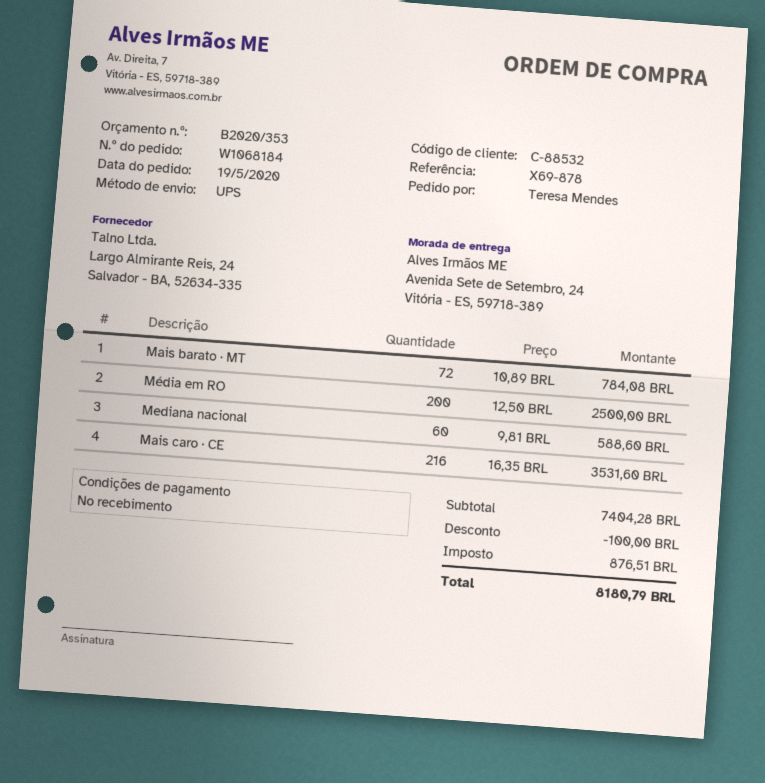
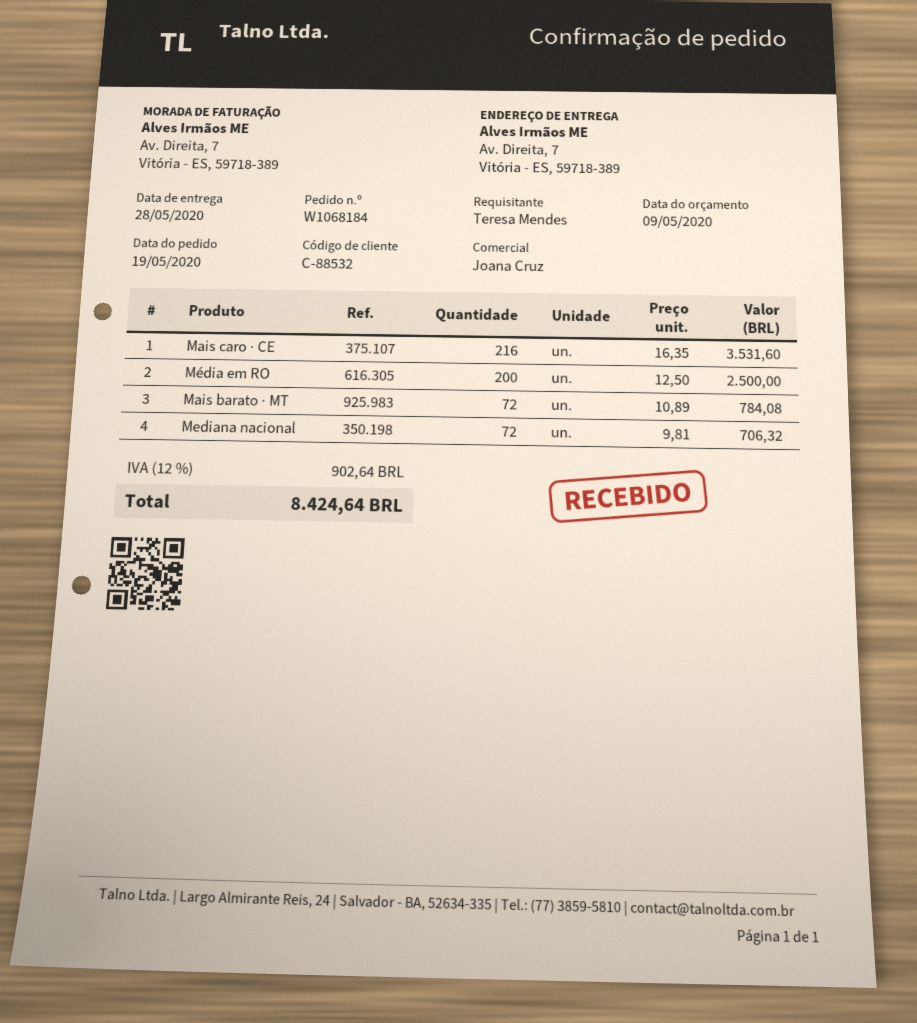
ship to: Avenida Sete de Setembro, 24, Vitória - ES, 59718-389 -> Av. Direita, 7, Vitória - ES, 59718-389
Mediana nacional: 60 x 9.81 = 588.60 -> 72 x 9.81 = 706.32
discount: 100.00 -> none
tax: 876.51 -> 902.64
total: 8180.79 -> 8424.64

